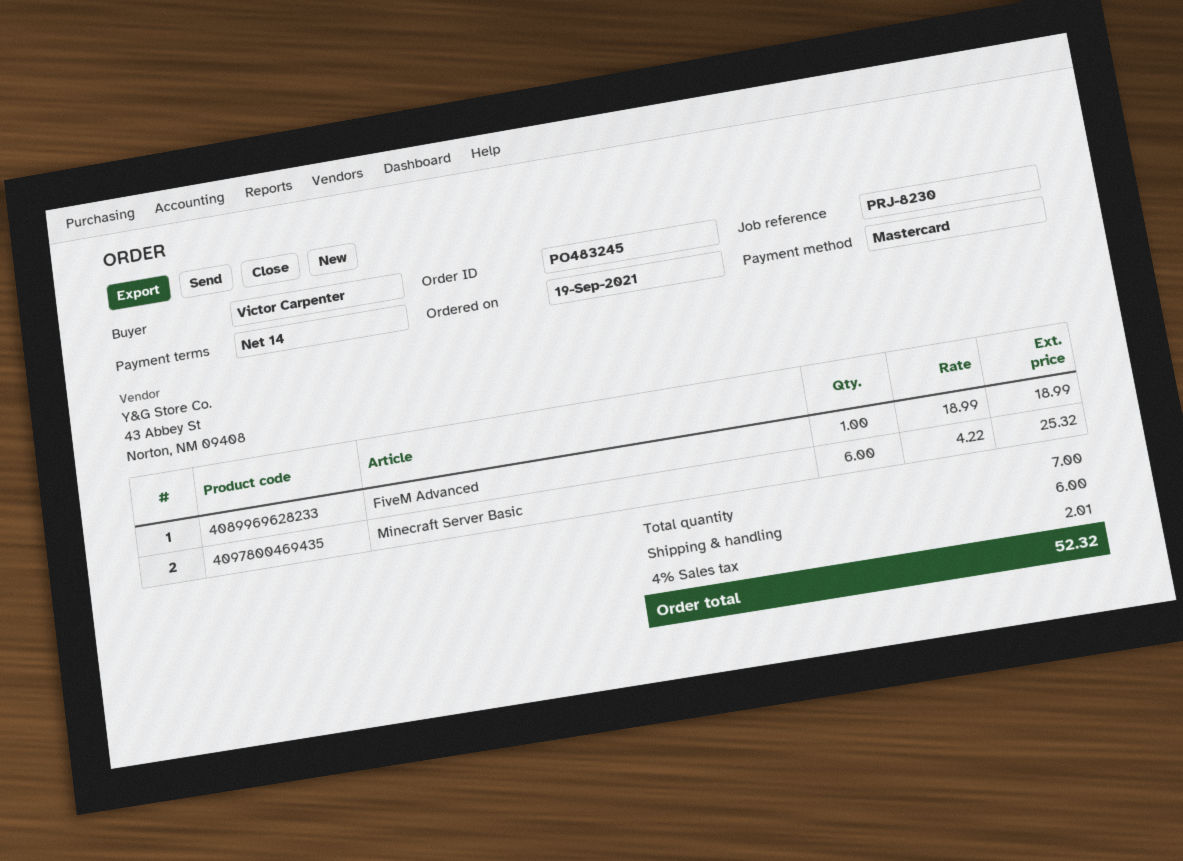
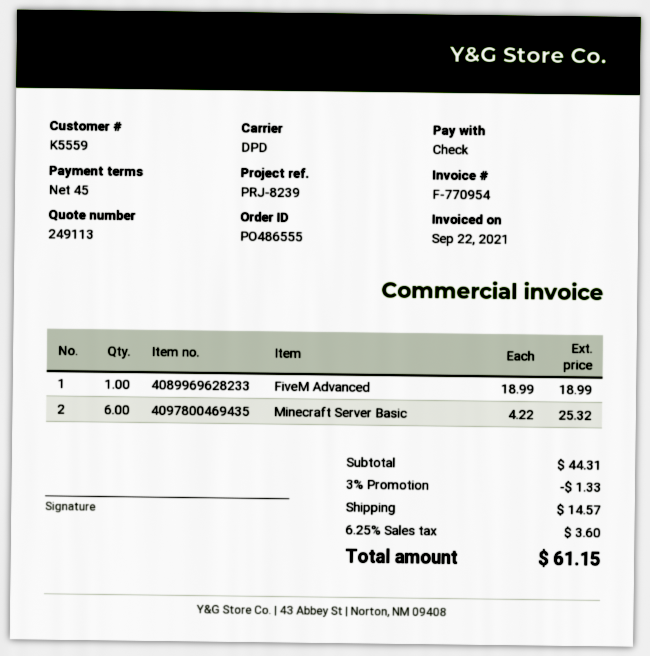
order number: PO483245 -> PO486555
payment terms: 14 days -> 45 days
reference: PRJ-8230 -> PRJ-8239
payment method: Mastercard -> cheque
discount: none -> 3% = 1.33
shipping: 6.00 -> 14.57
tax: 4% = 2.01 -> 6.25% = 3.60
total: 52.32 -> 61.15

